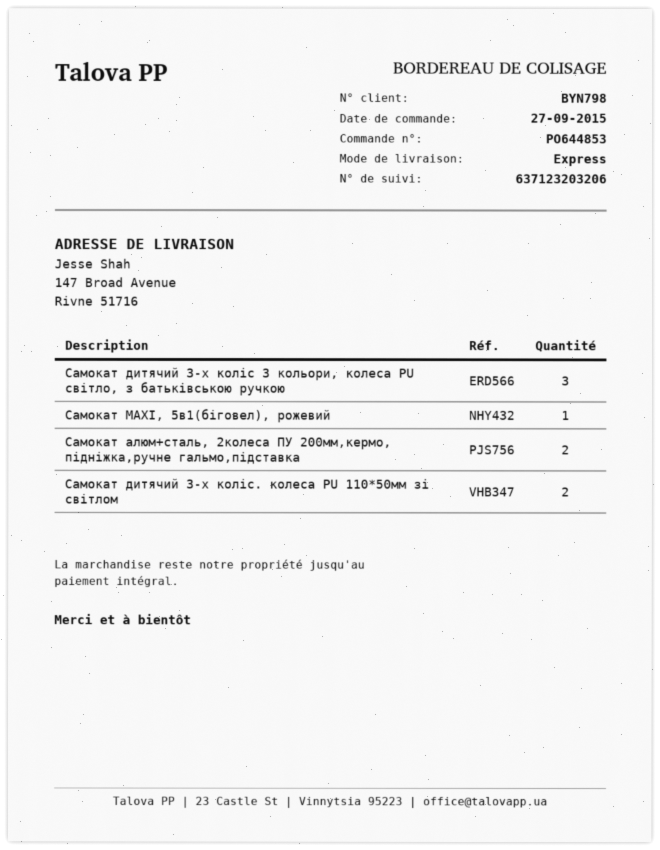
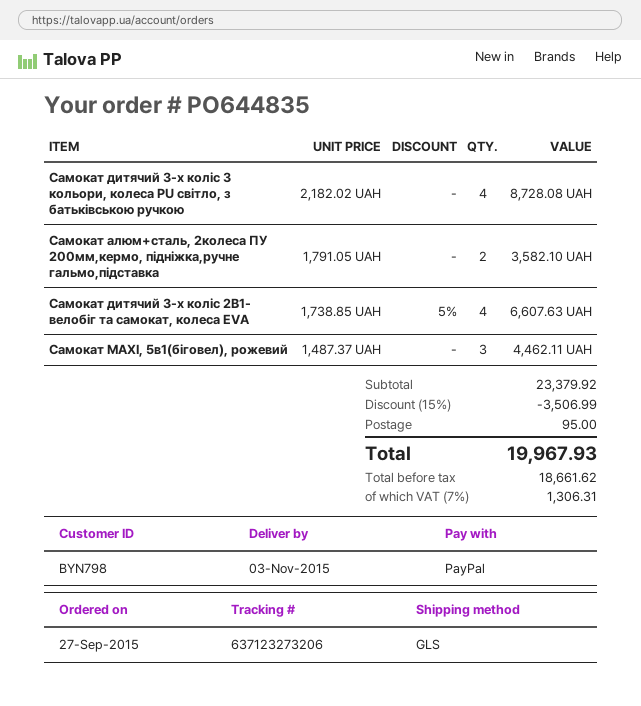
order number: PO644853 -> PO644835
shipping method: express -> GLS
tracking number: 637123203206 -> 637123273206
Самокат дитячий 3-х коліс 3 кольори, колеса PU світло, з батьківською ручкою: 3 -> 4
Самокат MAXI, 5в1(біговел), рожевий: 1 -> 3
Самокат дитячий 3-х коліс. колеса PU 110*50мм зі світлом: 2 -> none
Самокат дитячий 3-х коліс 2В1- велобіг та самокат, колеса EVA: none -> 4

